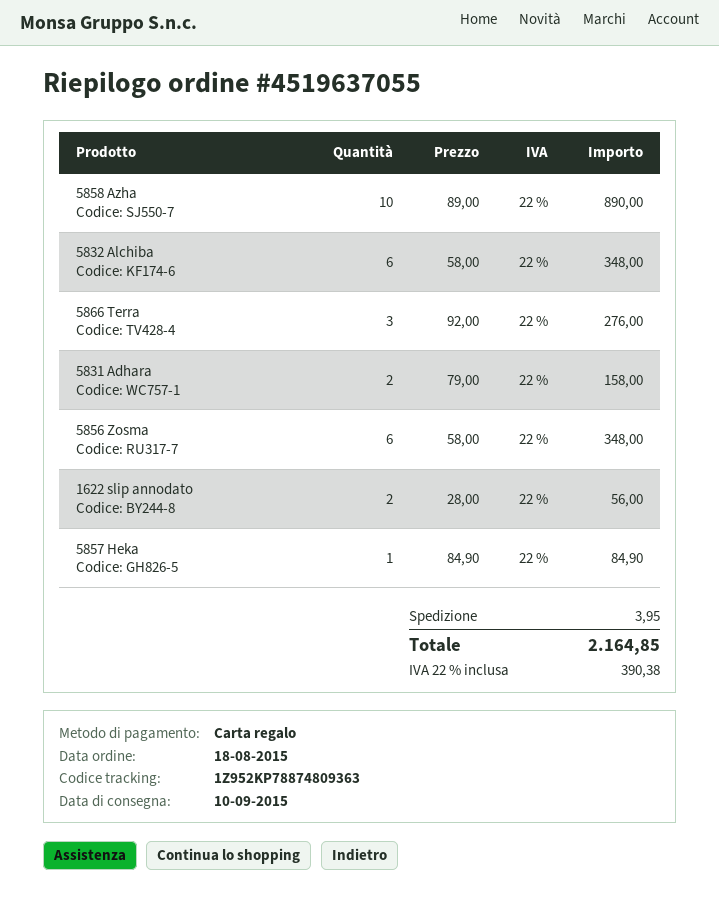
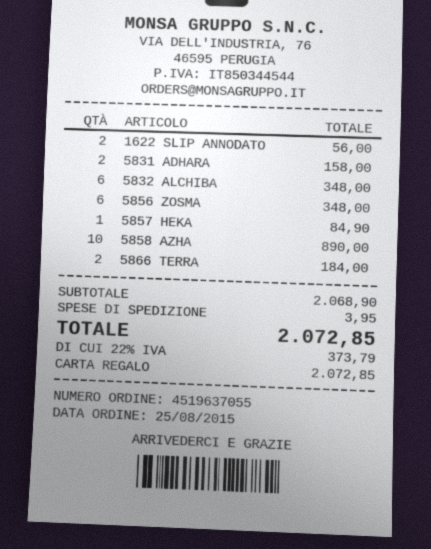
order date: 2015-08-18 -> 2015-08-25
5866 Terra: 3 for 276.00 -> 2 for 184.00
tax: 22% = 390.38 -> 22% = 373.79
total: 2164.85 -> 2072.85

